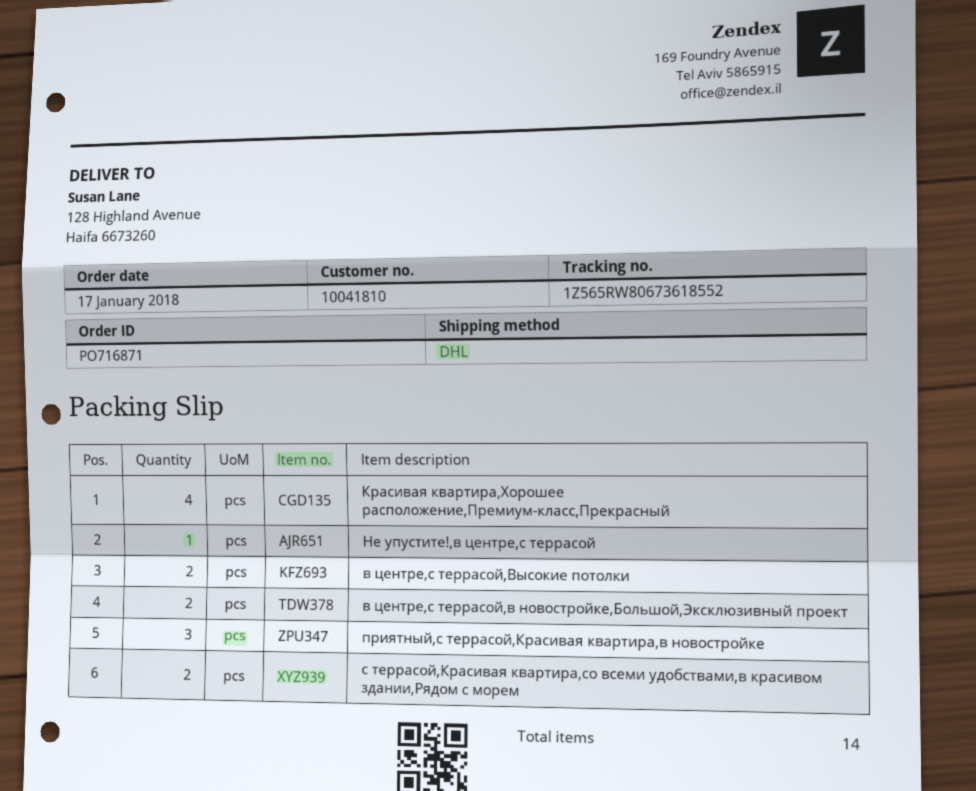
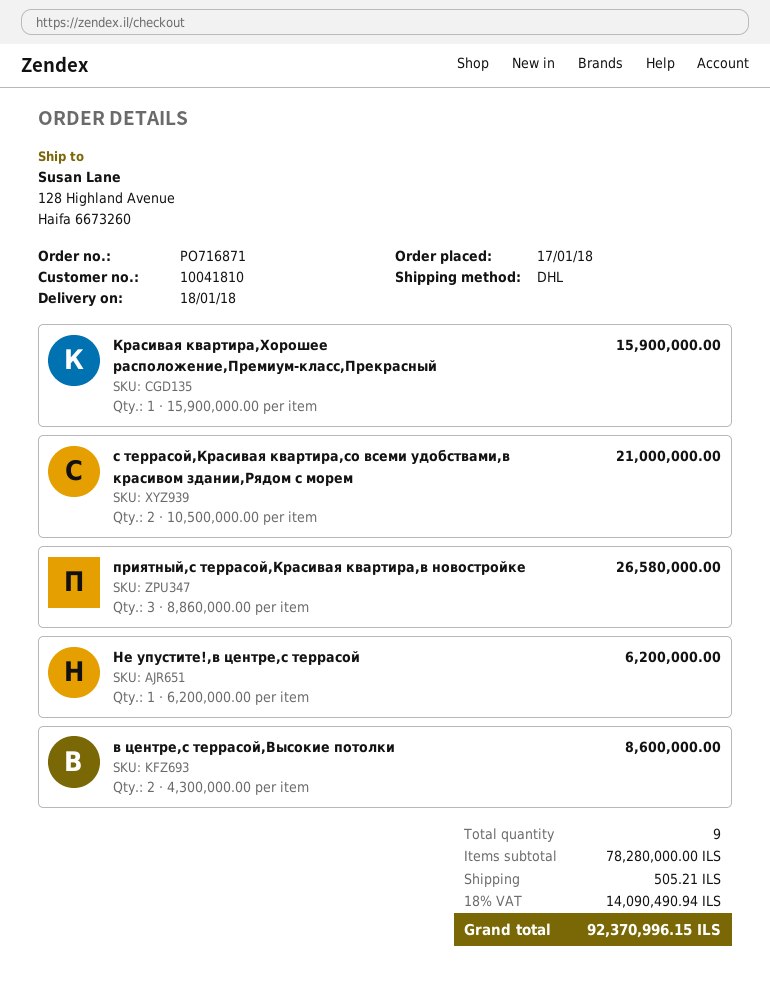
Красивая квартира,Хорошее расположение,Премиум-класс,Прекрасный: 4 -> 1
в центре,с террасой,в новостройке,Большой,Эксклюзивный проект: 2 -> none
total quantity: 14 -> 9

